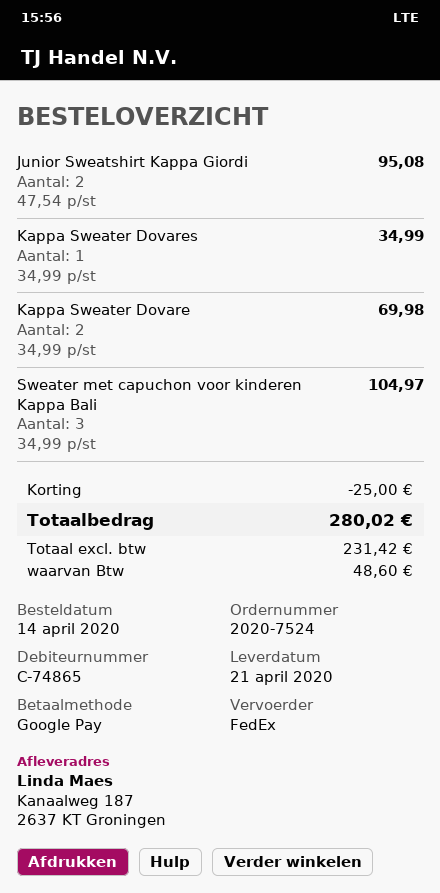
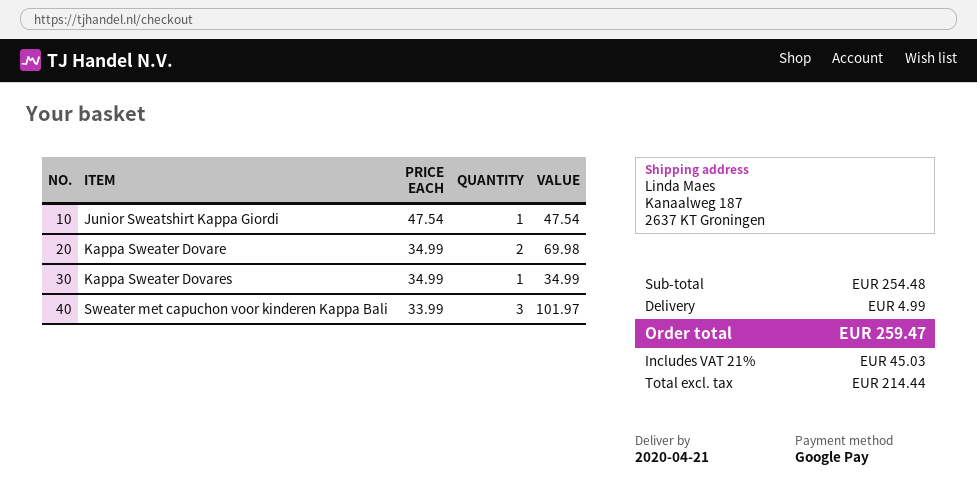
Junior Sweatshirt Kappa Giordi: 2 x 47.54 = 95.08 -> 1 x 47.54 = 47.54
Sweater met capuchon voor kinderen Kappa Bali: 3 x 34.99 = 104.97 -> 3 x 33.99 = 101.97
discount: 25.00 -> none
shipping: none -> 4.99
net: 231.42 -> 214.44
tax: 48.60 -> 45.03
total: 280.02 -> 259.47

